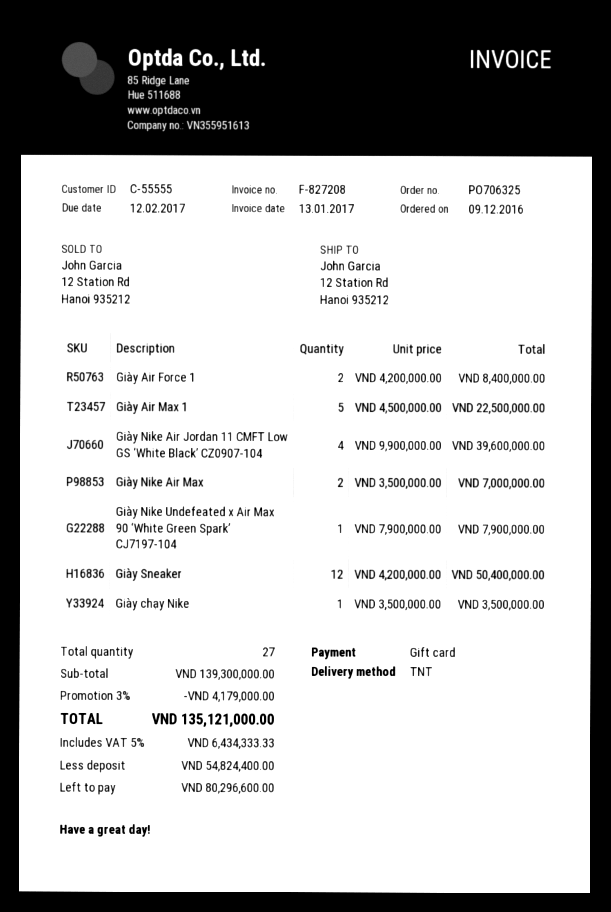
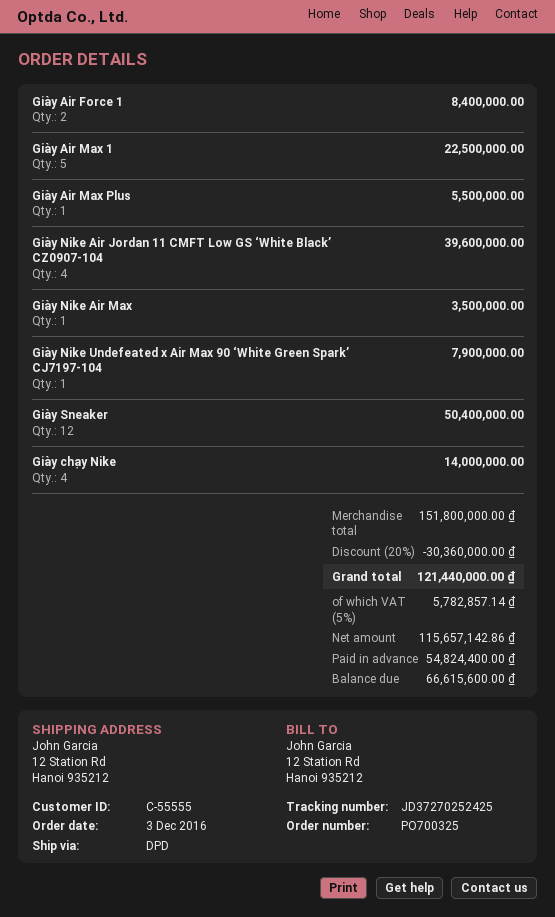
order number: PO706325 -> PO700325
order date: 2016-12-09 -> 2016-12-03
shipping method: TNT -> DPD
Giày Nike Air Max: 2 for 7000000.00 -> 1 for 3500000.00
Giày chạy Nike: 1 for 3500000.00 -> 4 for 14000000.00
Giày Air Max Plus: none -> 1 for 5500000.00
subtotal: 139300000.00 -> 151800000.00
discount: 3% = 4179000.00 -> 20% = 30360000.00
tax: 5% = 6434333.33 -> 5% = 5782857.14
total: 135121000.00 -> 121440000.00
balance: 80296600.00 -> 66615600.00

